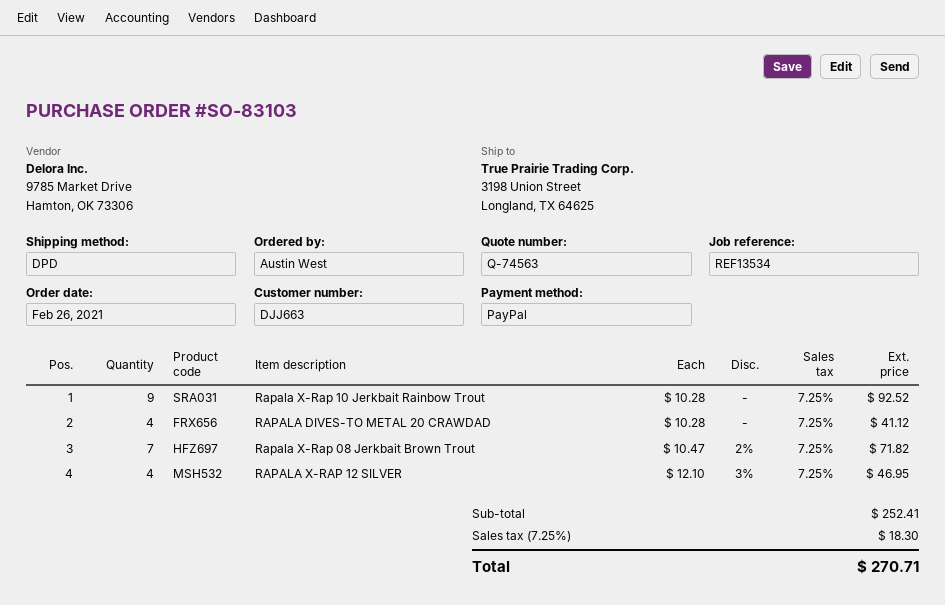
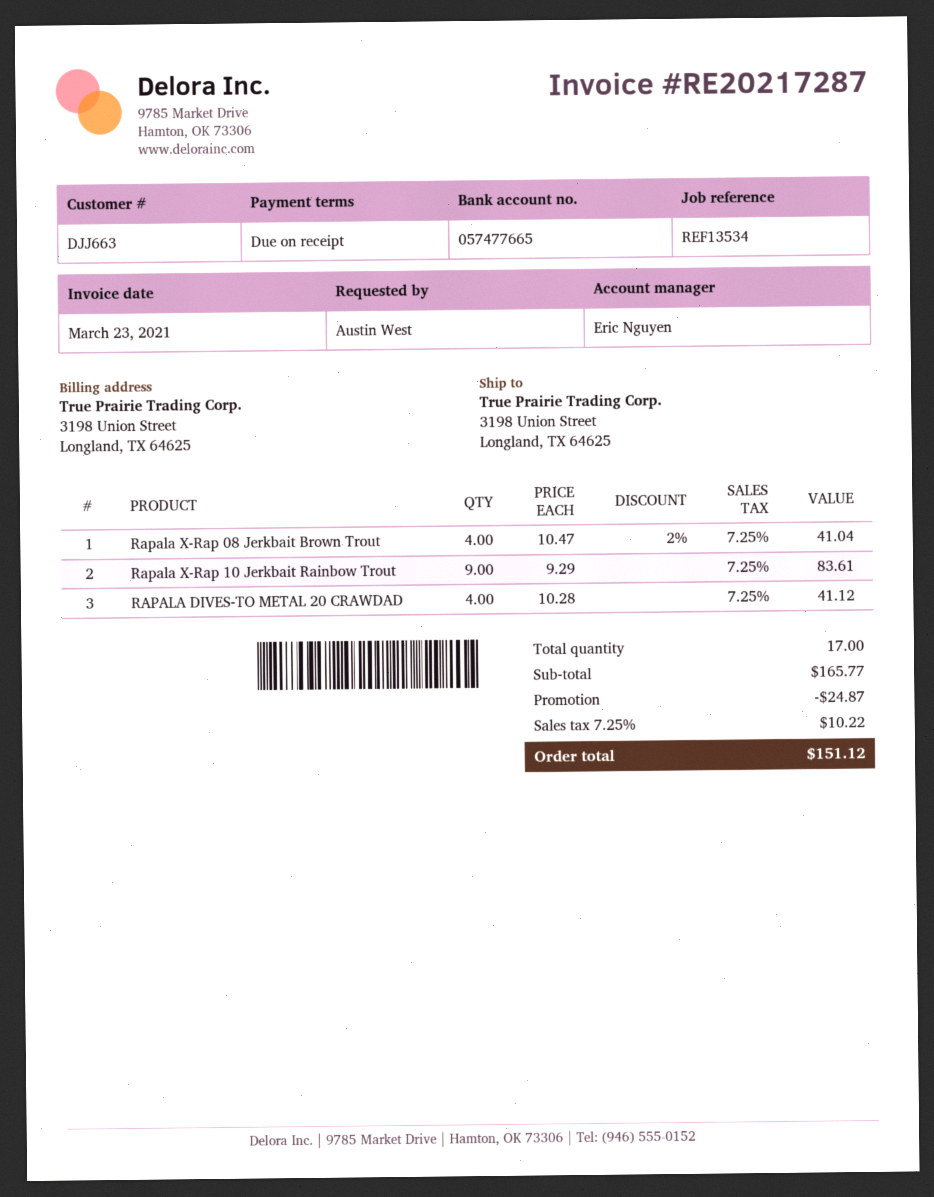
Rapala X-Rap 10 Jerkbait Rainbow Trout: 9 x 10.28 = 92.52 -> 9 x 9.29 = 83.61
Rapala X-Rap 08 Jerkbait Brown Trout: 7 x 10.47 - 2% = 71.82 -> 4 x 10.47 - 2% = 41.04
RAPALA X-RAP 12 SILVER: 4 x 12.10 - 3% = 46.95 -> none
subtotal: 252.41 -> 165.77
discount: none -> 24.87
tax: 7.25% = 18.30 -> 7.25% = 10.22
total: 270.71 -> 151.12

